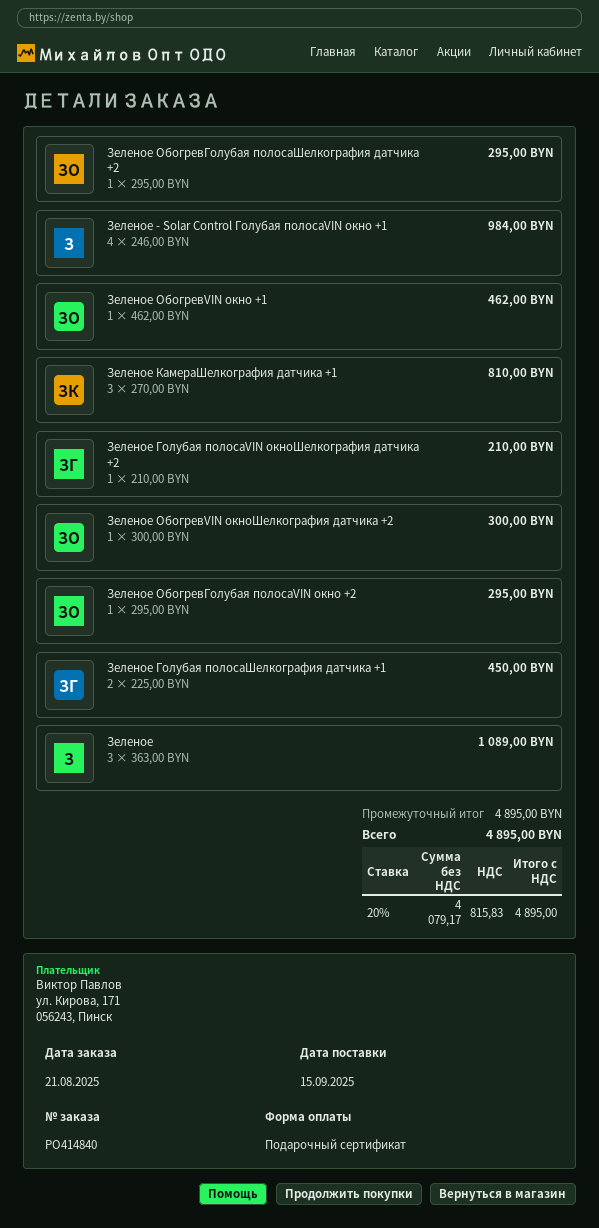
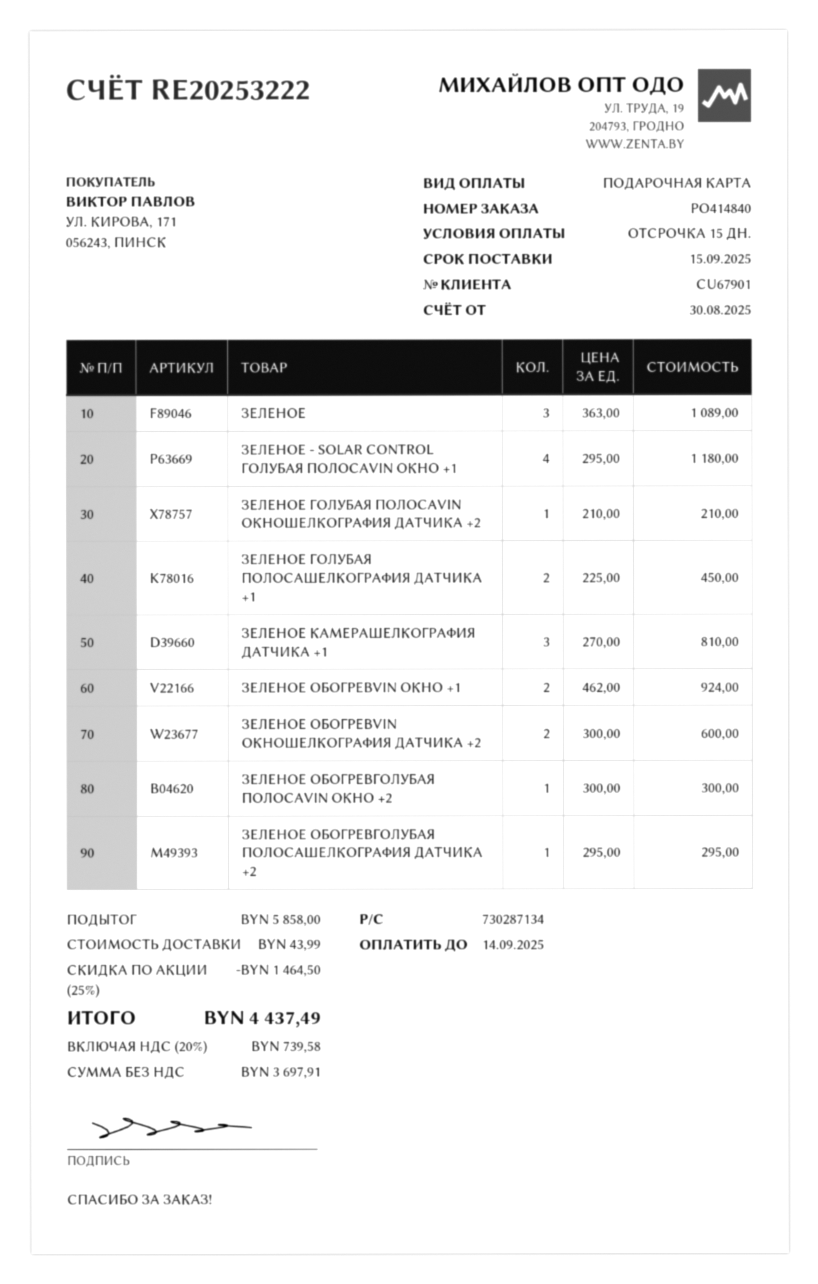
Зеленое - Solar Control Голубая полосаVIN окно +1: 4 x 246.00 = 984.00 -> 4 x 295.00 = 1180.00
Зеленое ОбогревVIN окно +1: 1 x 462.00 = 462.00 -> 2 x 462.00 = 924.00
Зеленое ОбогревVIN окноШелкография датчика +2: 1 x 300.00 = 300.00 -> 2 x 300.00 = 600.00
Зеленое ОбогревГолубая полосаVIN окно +2: 1 x 295.00 = 295.00 -> 1 x 300.00 = 300.00
subtotal: 4895.00 -> 5858.00
discount: none -> 25% = 1464.50
shipping: none -> 43.99
net: 4079.17 -> 3697.91
tax: 20% = 815.83 -> 20% = 739.58
total: 4895.00 -> 4437.49

